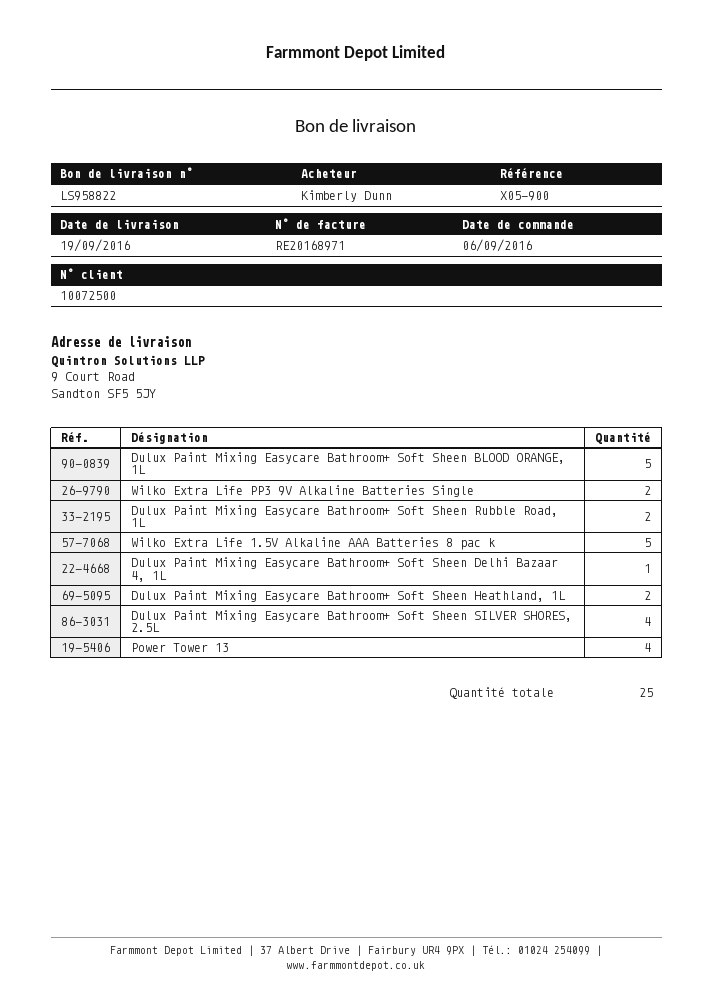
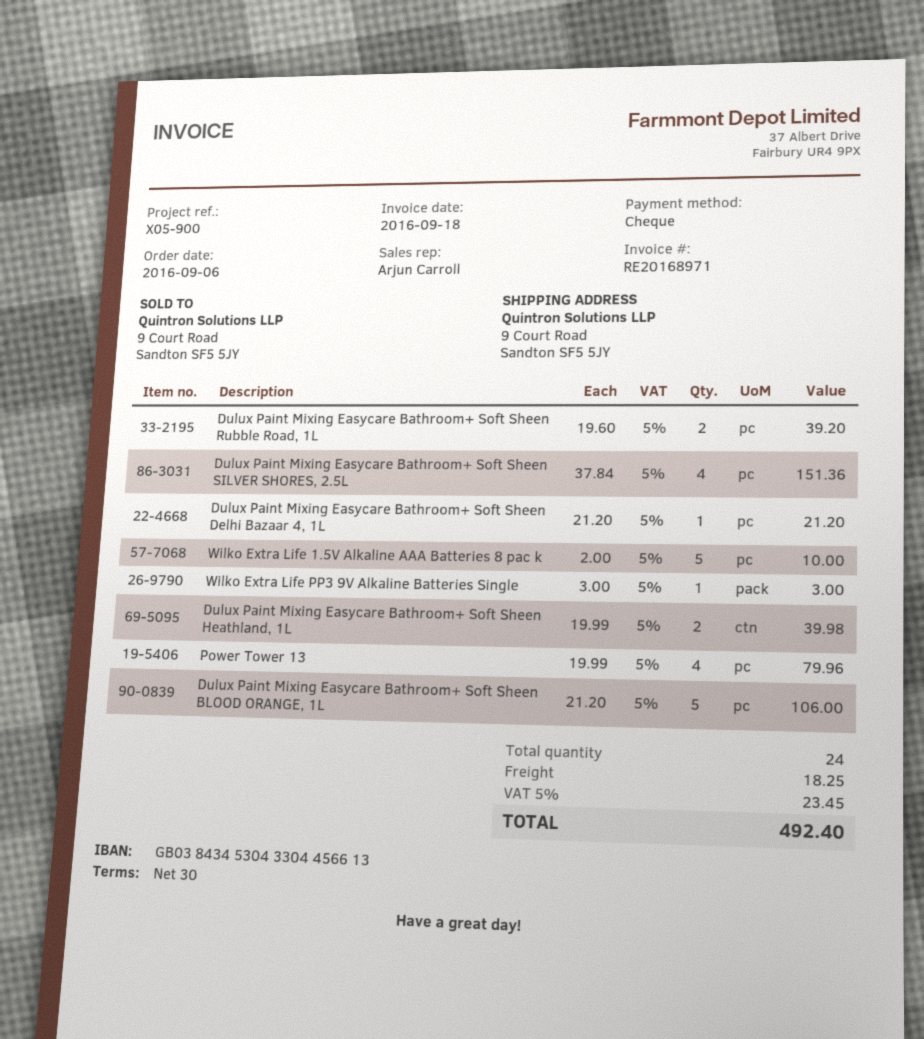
Wilko Extra Life PP3 9V Alkaline Batteries Single: 2 -> 1
total quantity: 25 -> 24

